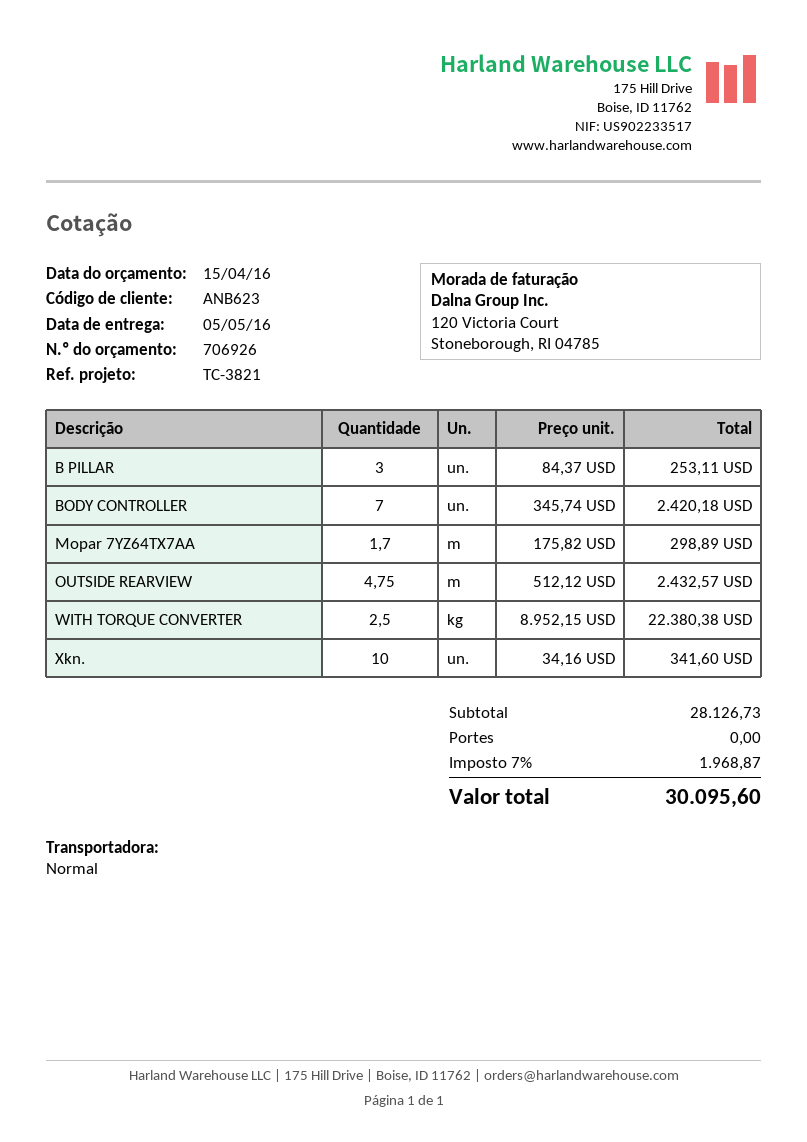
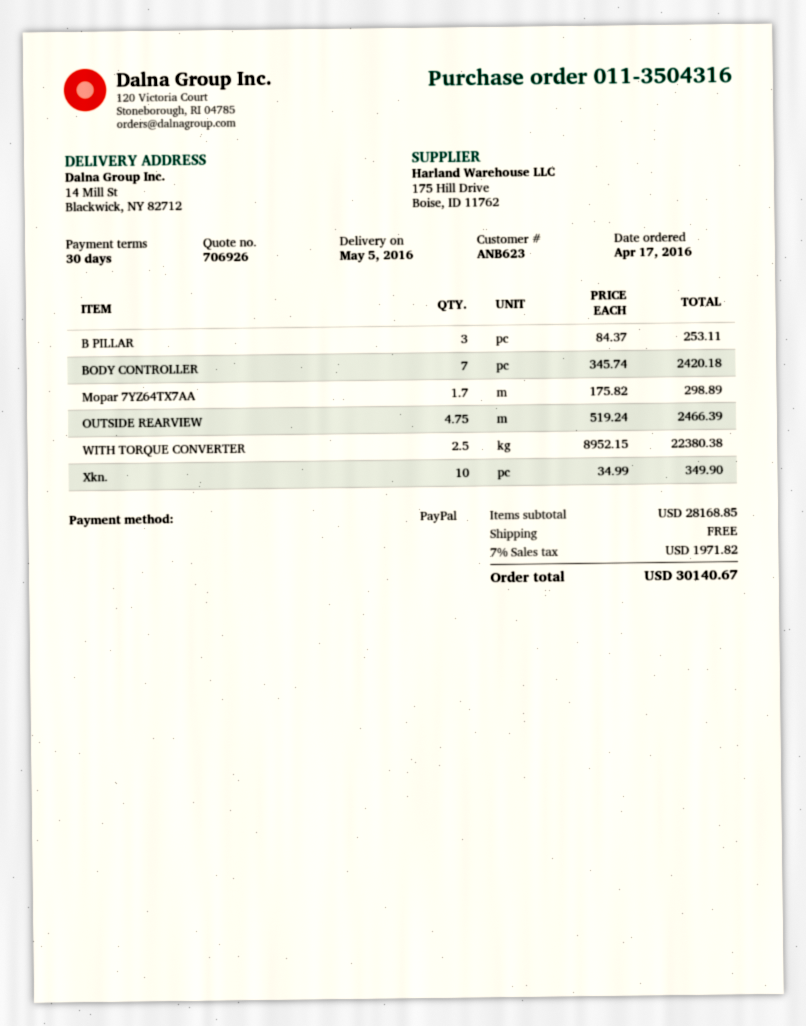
OUTSIDE REARVIEW: 4.75 x 512.12 = 2432.57 -> 4.75 x 519.24 = 2466.39
Xkn.: 10 x 34.16 = 341.60 -> 10 x 34.99 = 349.90
subtotal: 28126.73 -> 28168.85
tax: 7% = 1968.87 -> 7% = 1971.82
total: 30095.60 -> 30140.67

